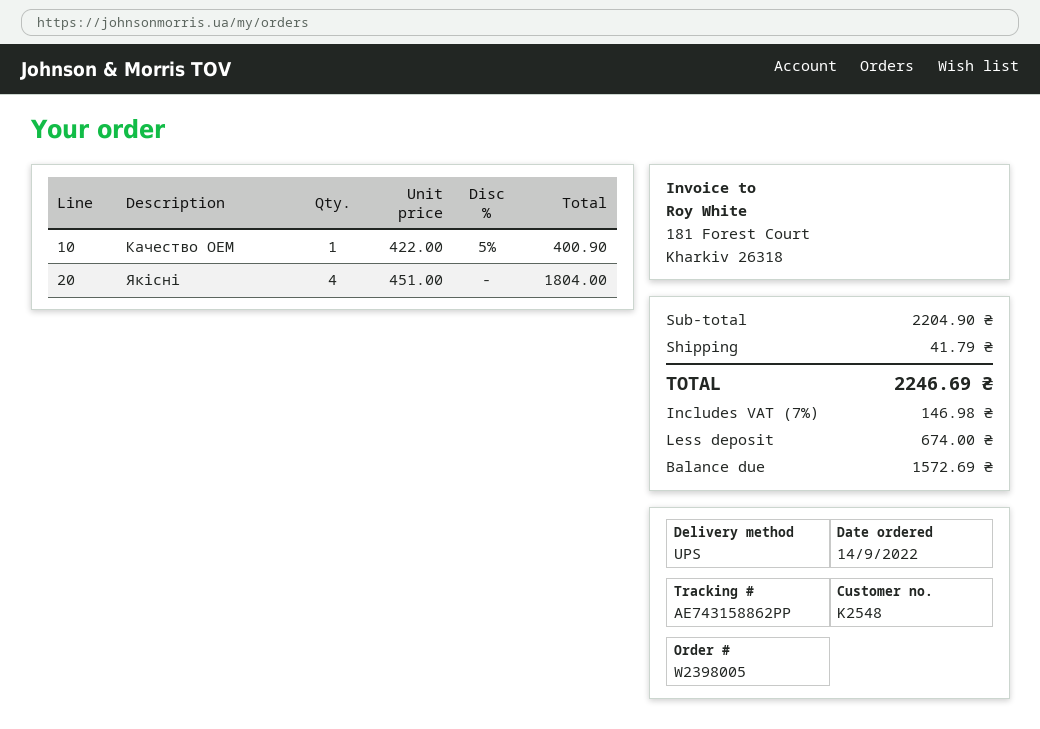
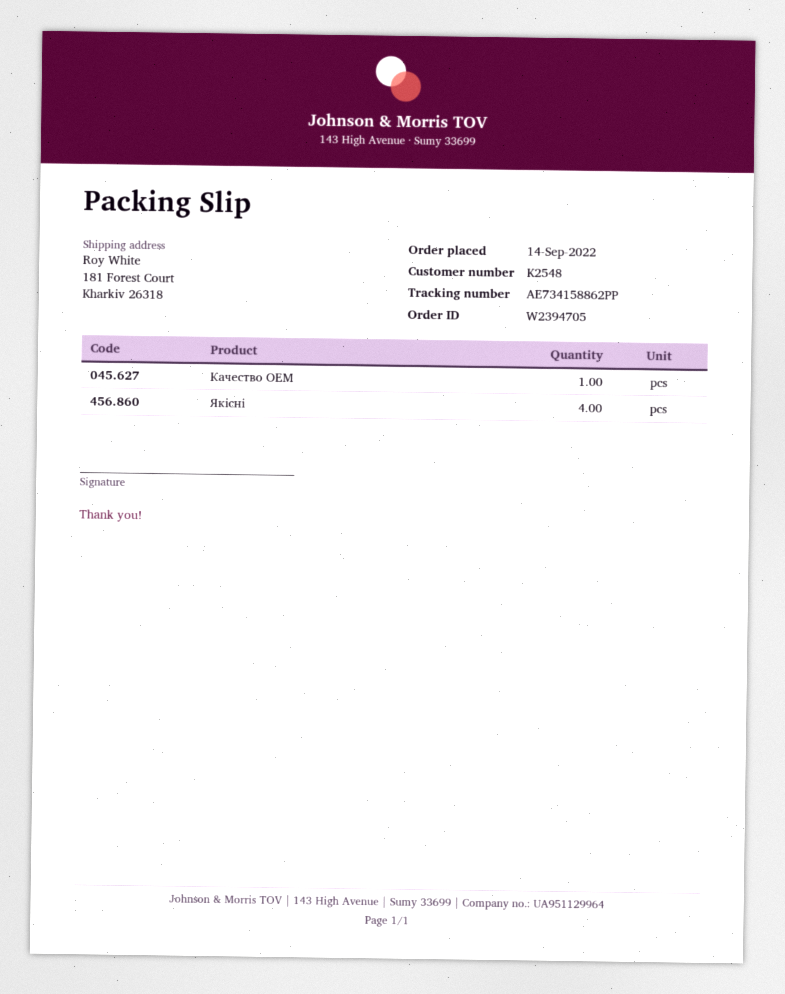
order number: W2398005 -> W2394705
tracking number: AE743158862PP -> AE734158862PP

